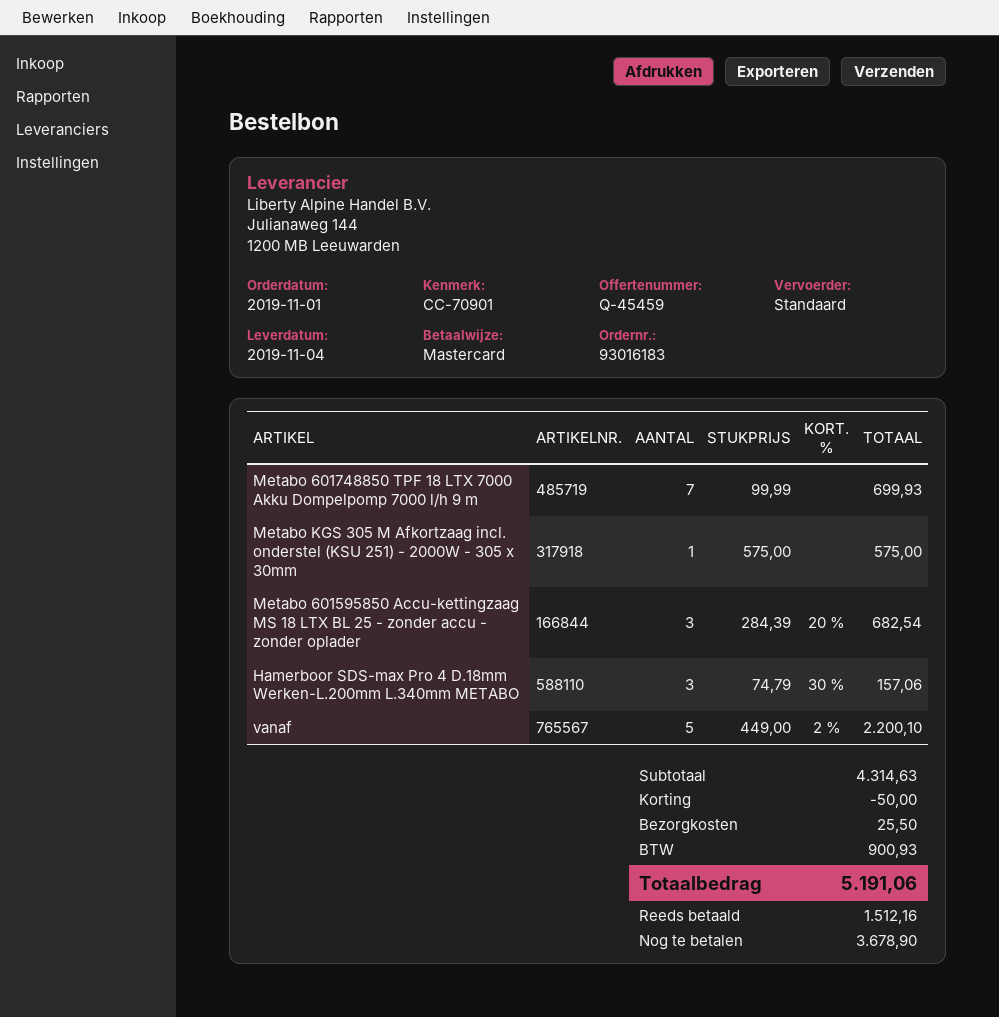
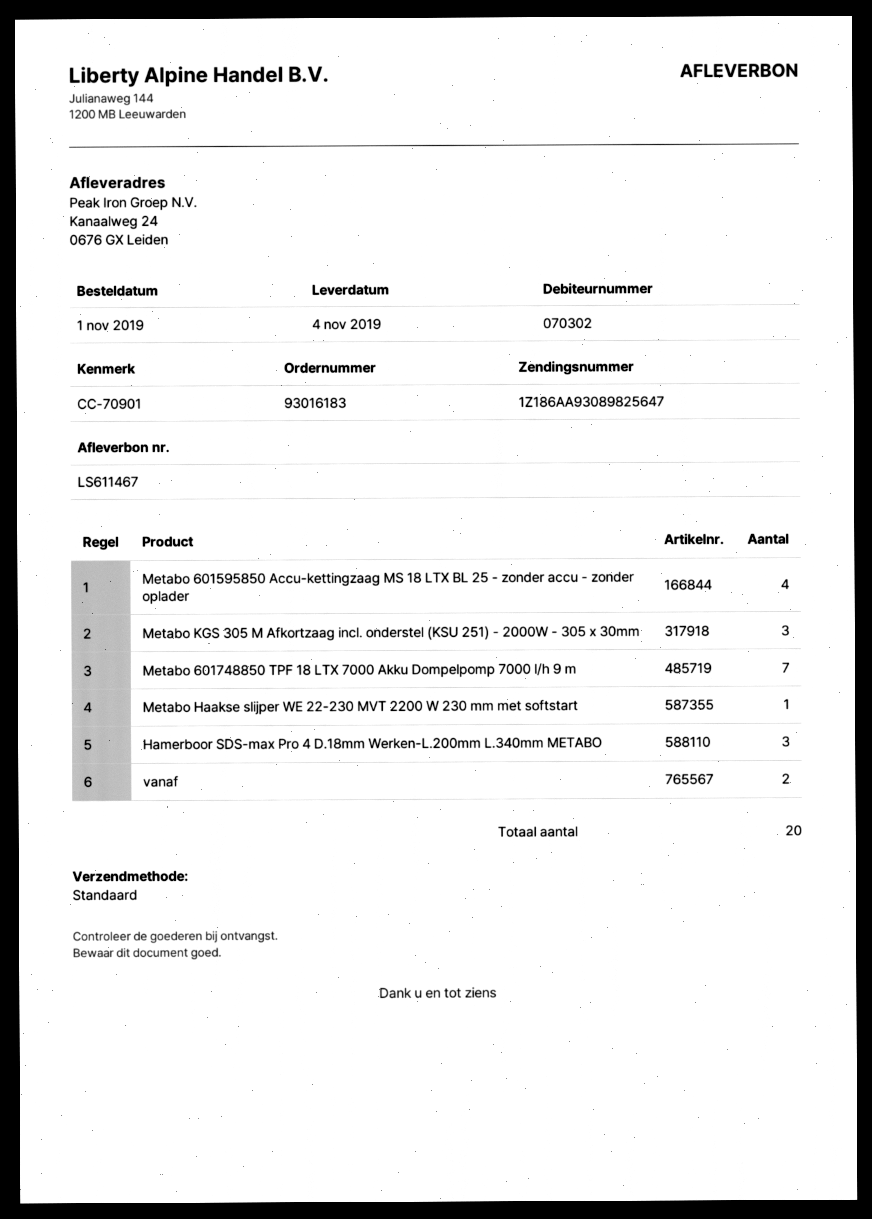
Metabo KGS 305 M Afkortzaag incl. onderstel (KSU 251) - 2000W - 305 x 30mm: 1 -> 3
Metabo 601595850 Accu-kettingzaag MS 18 LTX BL 25 - zonder accu - zonder oplader: 3 -> 4
vanaf: 5 -> 2
Metabo Haakse slijper WE 22-230 MVT 2200 W 230 mm met softstart: none -> 1

